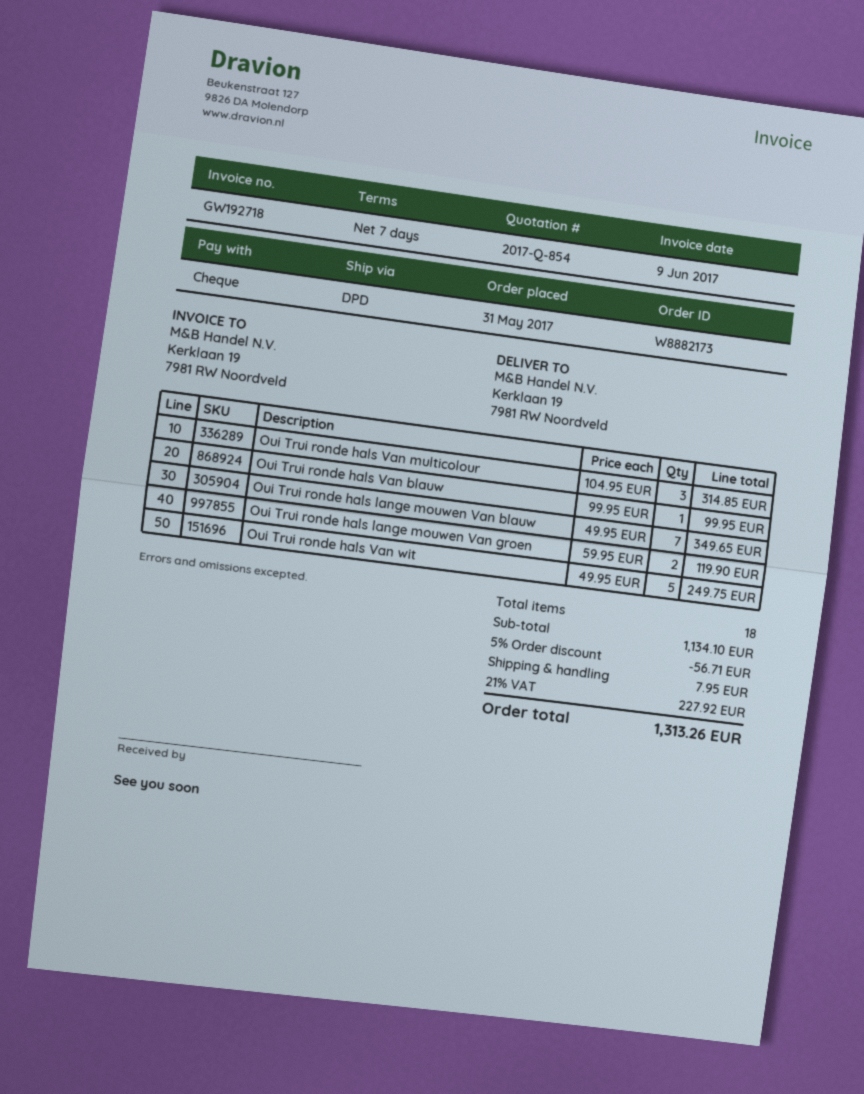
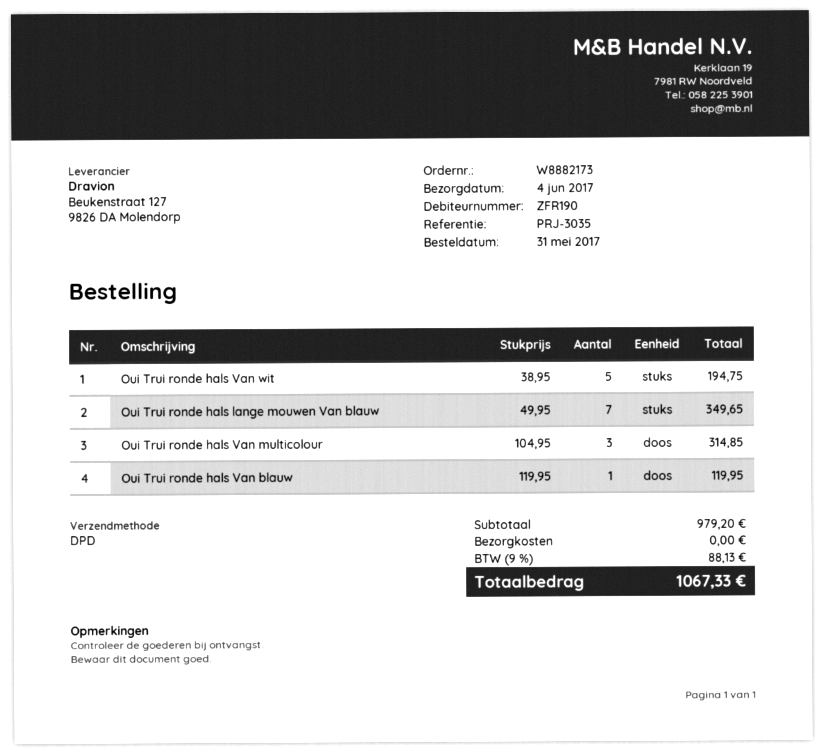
Oui Trui ronde hals Van blauw: 1 x 99.95 = 99.95 -> 1 x 119.95 = 119.95
Oui Trui ronde hals lange mouwen Van groen: 2 x 59.95 = 119.90 -> none
Oui Trui ronde hals Van wit: 5 x 49.95 = 249.75 -> 5 x 38.95 = 194.75
subtotal: 1134.10 -> 979.20
discount: 5% = 56.71 -> none
shipping: 7.95 -> 0.00
tax: 21% = 227.92 -> 9% = 88.13
total: 1313.26 -> 1067.33

